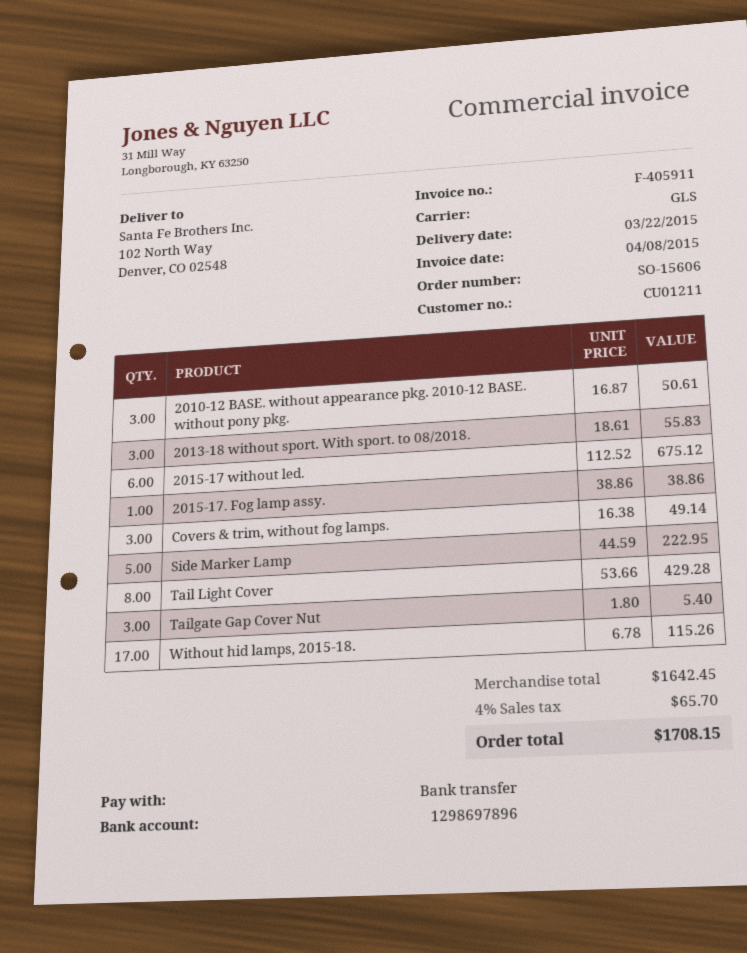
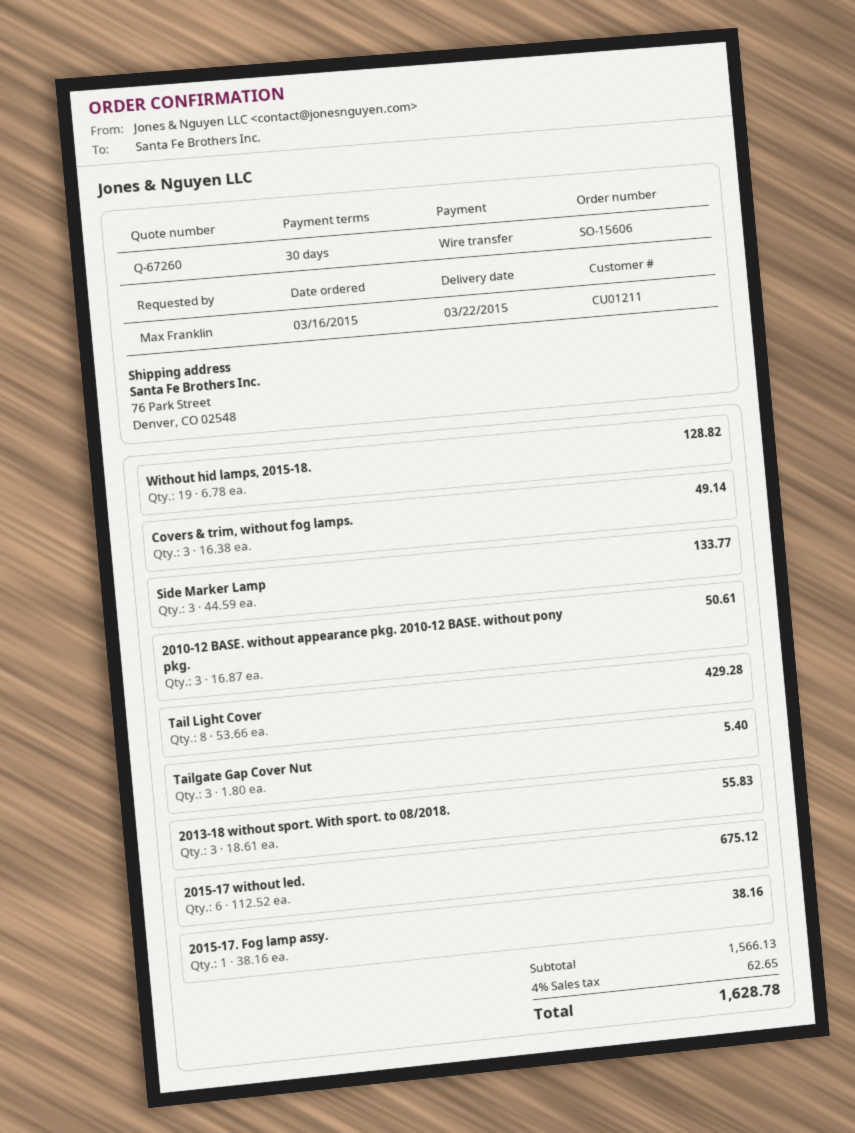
ship to: 102 North Way, Denver, CO 02548 -> 76 Park Street, Denver, CO 02548
2015-17. Fog lamp assy.: 1 x 38.86 = 38.86 -> 1 x 38.16 = 38.16
Side Marker Lamp: 5 x 44.59 = 222.95 -> 3 x 44.59 = 133.77
Without hid lamps, 2015-18.: 17 x 6.78 = 115.26 -> 19 x 6.78 = 128.82
subtotal: 1642.45 -> 1566.13
tax: 4% = 65.70 -> 4% = 62.65
total: 1708.15 -> 1628.78

